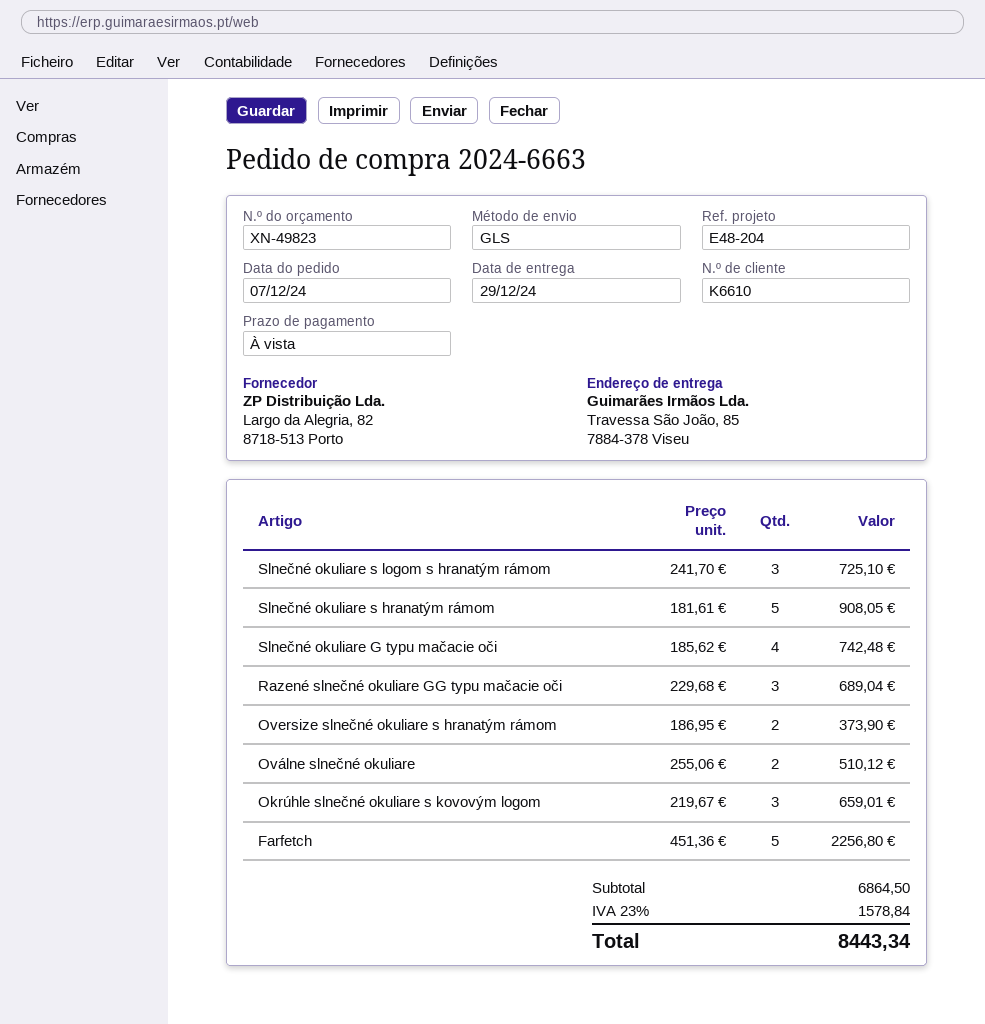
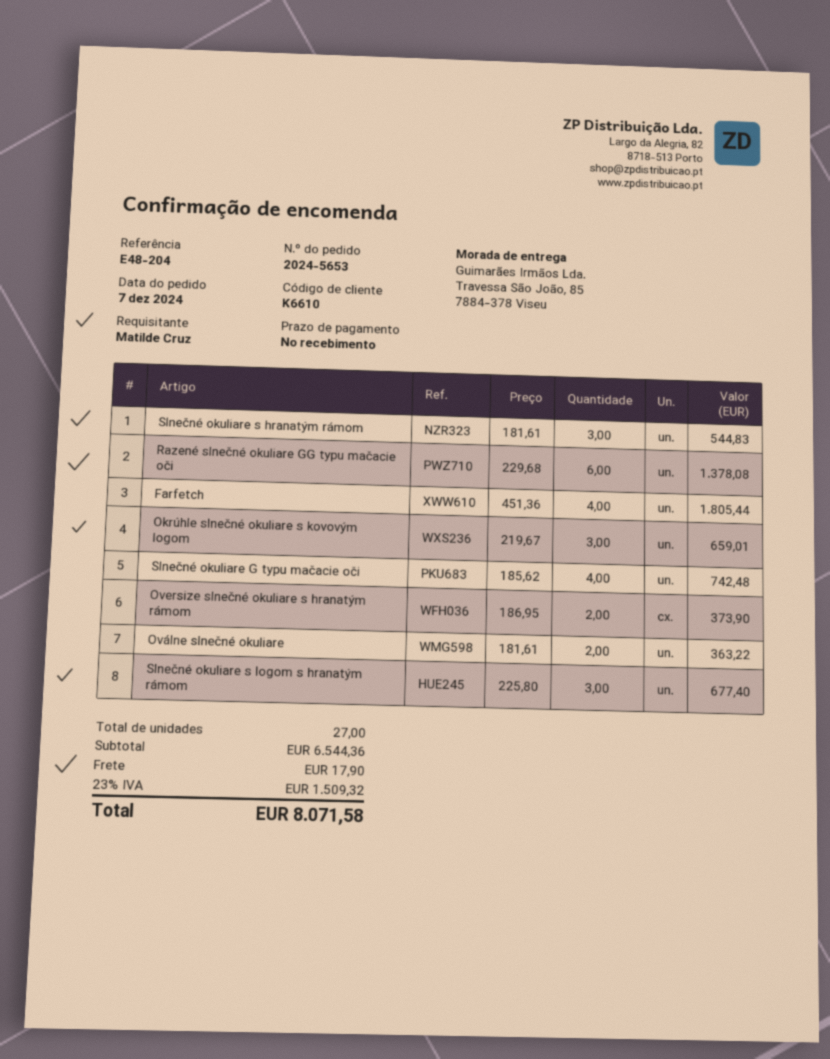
order number: 2024-6663 -> 2024-5653
Slnečné okuliare s logom s hranatým rámom: 3 x 241.70 = 725.10 -> 3 x 225.80 = 677.40
Slnečné okuliare s hranatým rámom: 5 x 181.61 = 908.05 -> 3 x 181.61 = 544.83
Razené slnečné okuliare GG typu mačacie oči: 3 x 229.68 = 689.04 -> 6 x 229.68 = 1378.08
Oválne slnečné okuliare: 2 x 255.06 = 510.12 -> 2 x 181.61 = 363.22
Farfetch: 5 x 451.36 = 2256.80 -> 4 x 451.36 = 1805.44
subtotal: 6864.50 -> 6544.36
shipping: none -> 17.90
tax: 23% = 1578.84 -> 23% = 1509.32
total: 8443.34 -> 8071.58

